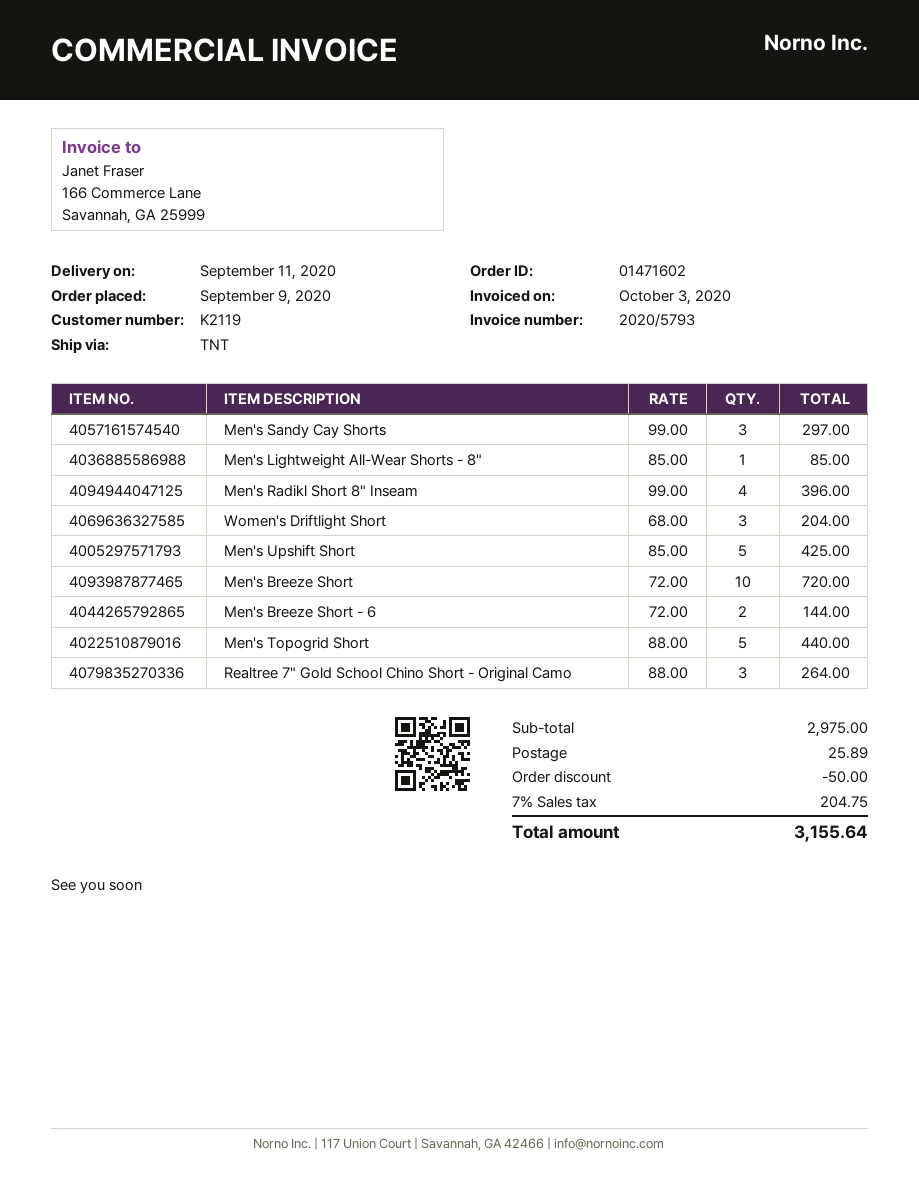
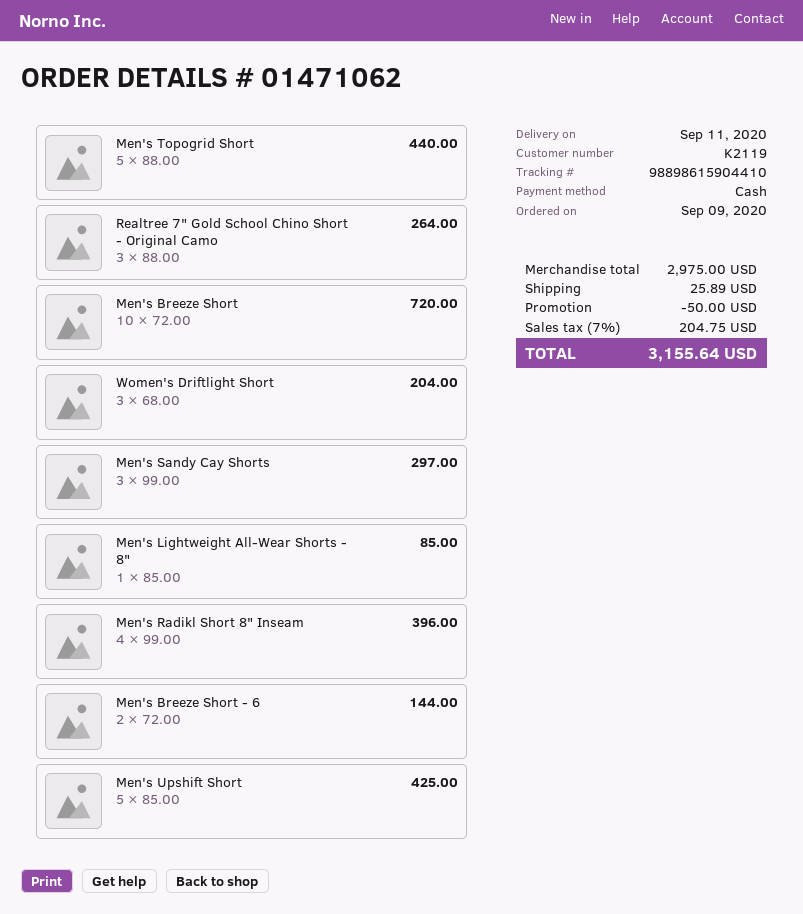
order number: 01471602 -> 01471062

